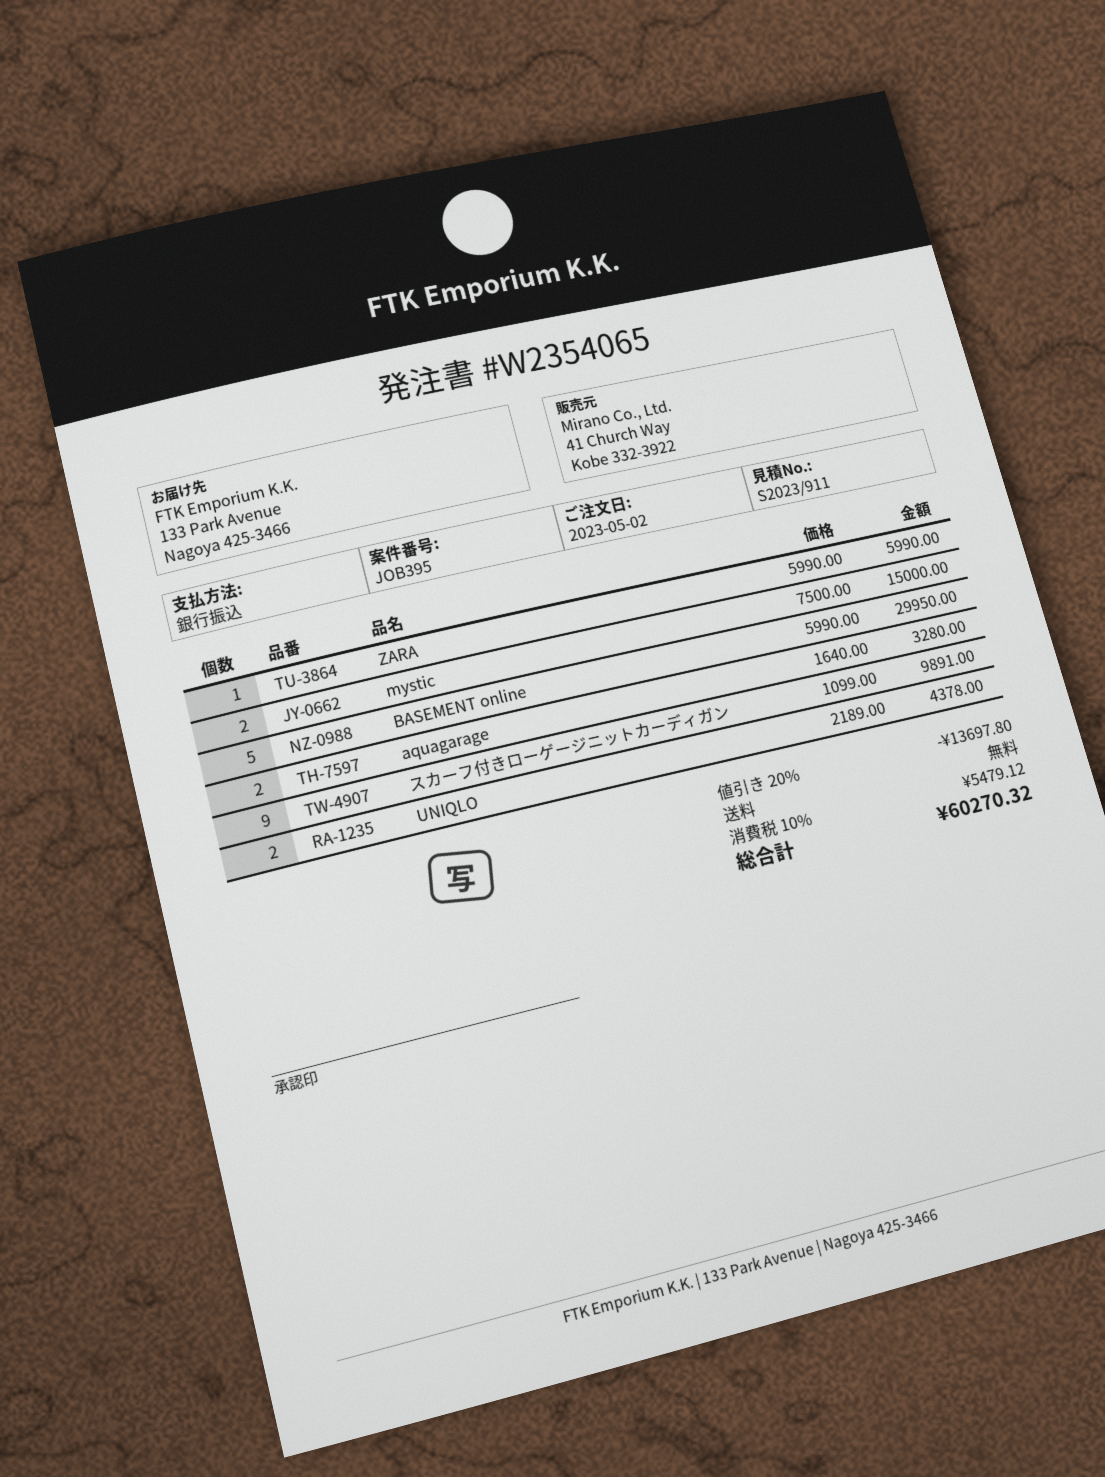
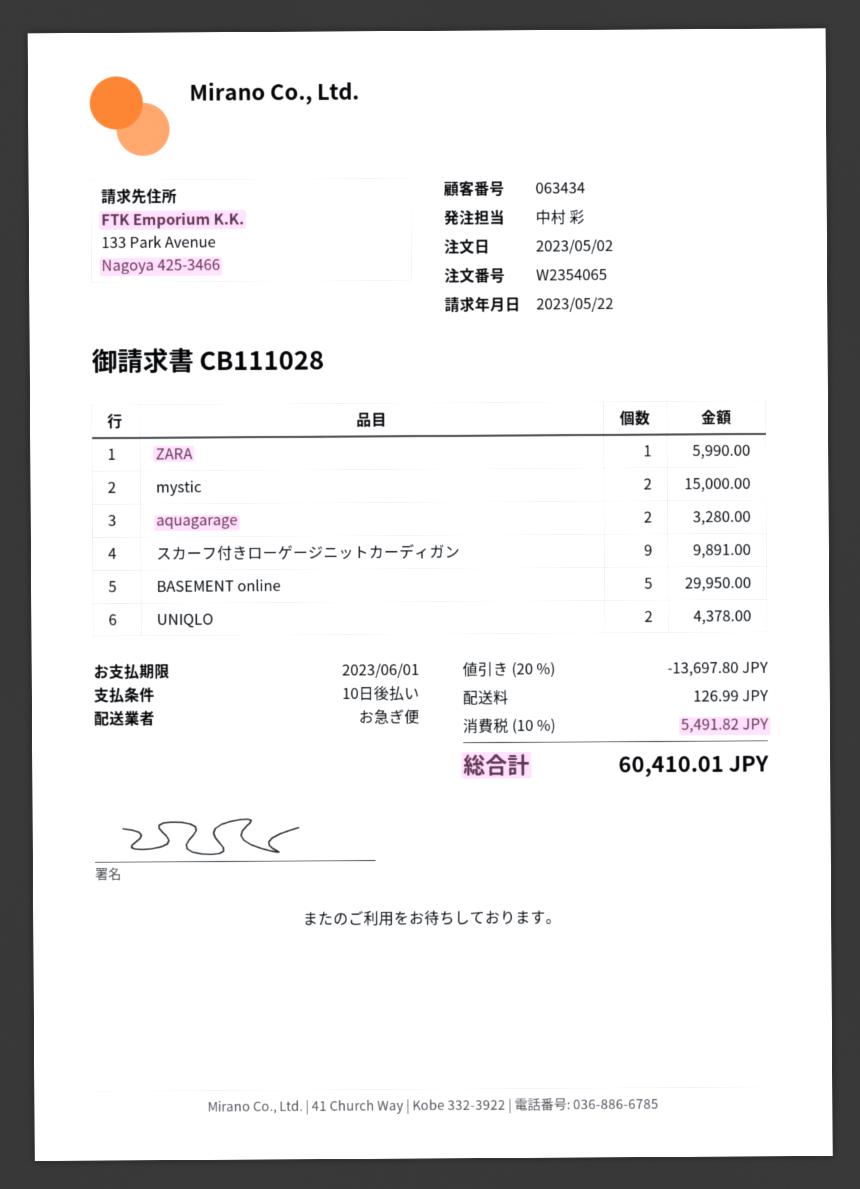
shipping: 0.00 -> 126.99
tax: 10% = 5479.12 -> 10% = 5491.82
total: 60270.32 -> 60410.01

